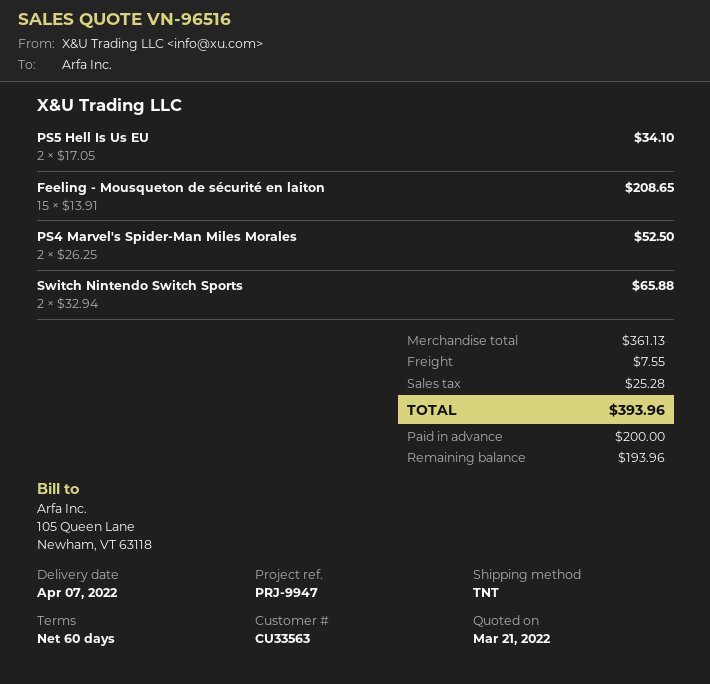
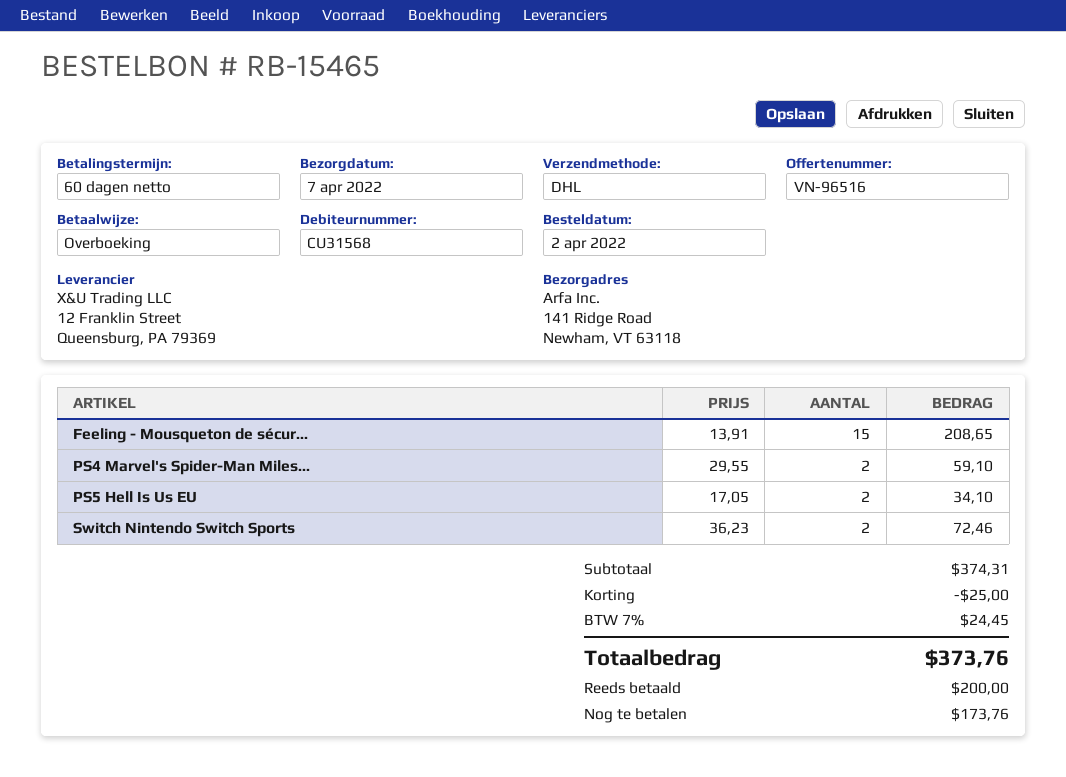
customer number: CU33563 -> CU31568
shipping method: TNT -> DHL
PS4 Marvel's Spider-Man Miles Morales: 2 x 26.25 = 52.50 -> 2 x 29.55 = 59.10
Switch Nintendo Switch Sports: 2 x 32.94 = 65.88 -> 2 x 36.23 = 72.46
subtotal: 361.13 -> 374.31
discount: none -> 25.00
shipping: 7.55 -> none
tax: 25.28 -> 24.45
total: 393.96 -> 373.76
balance: 193.96 -> 173.76

